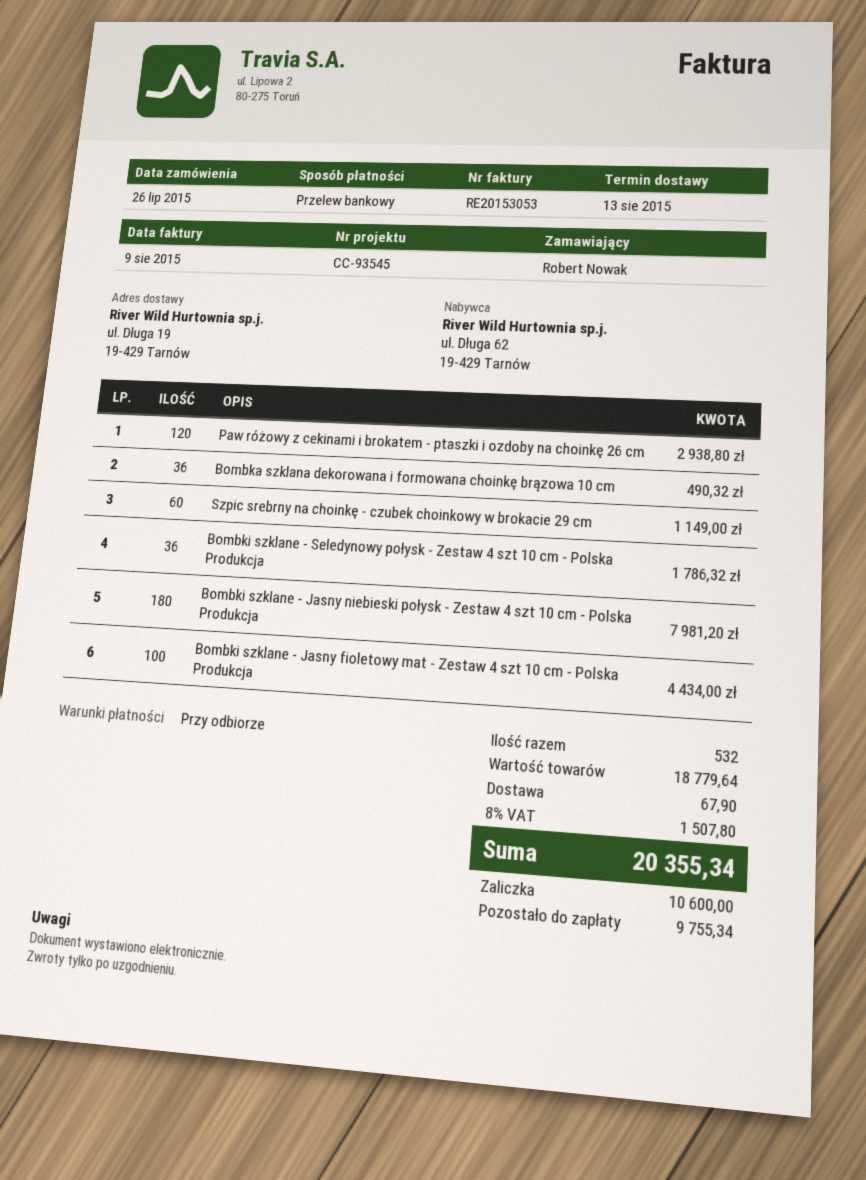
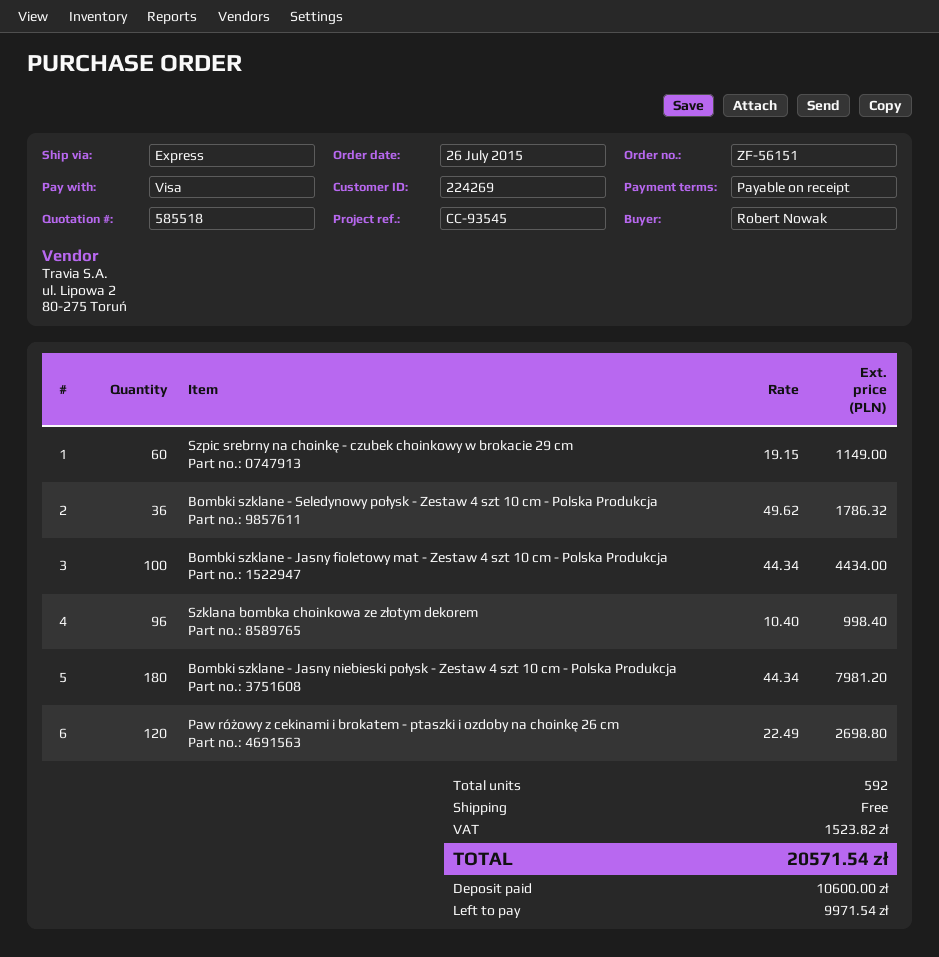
payment method: bank transfer -> Visa
Paw różowy z cekinami i brokatem - ptaszki i ozdoby na choinkę 26 cm: 120 for 2938.80 -> 120 for 2698.80
Bombka szklana dekorowana i formowana choinkę brązowa 10 cm: 36 for 490.32 -> none
Szklana bombka choinkowa ze złotym dekorem: none -> 96 for 998.40
total quantity: 532 -> 592
shipping: 67.90 -> 0.00
tax: 1507.80 -> 1523.82
total: 20355.34 -> 20571.54
balance: 9755.34 -> 9971.54

